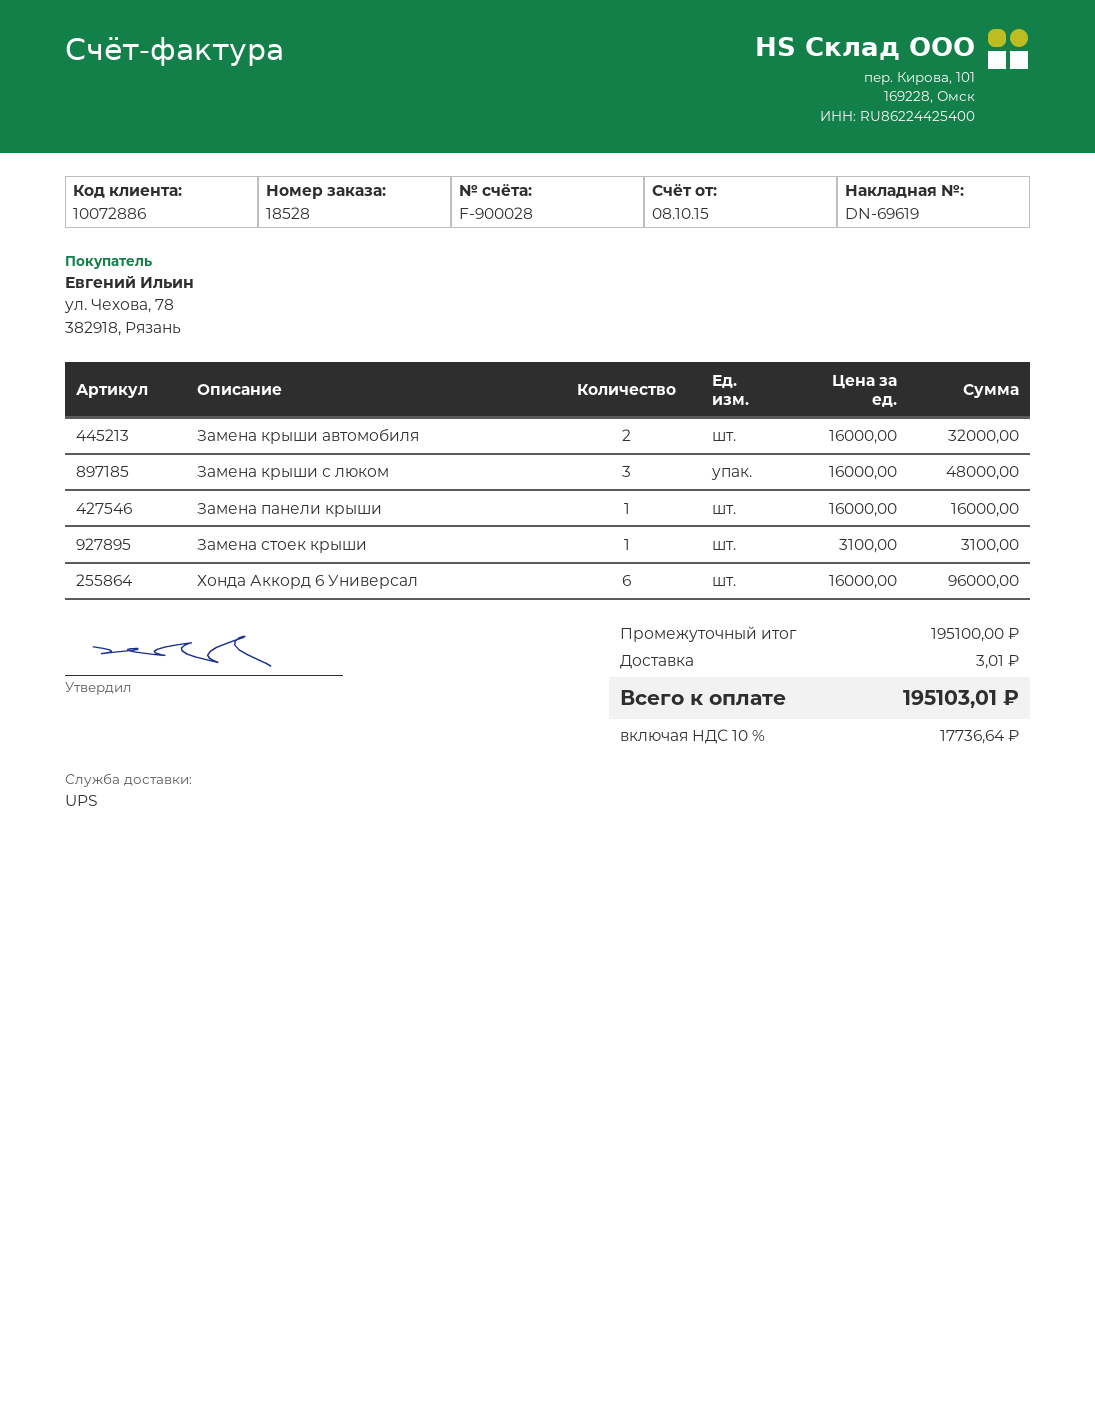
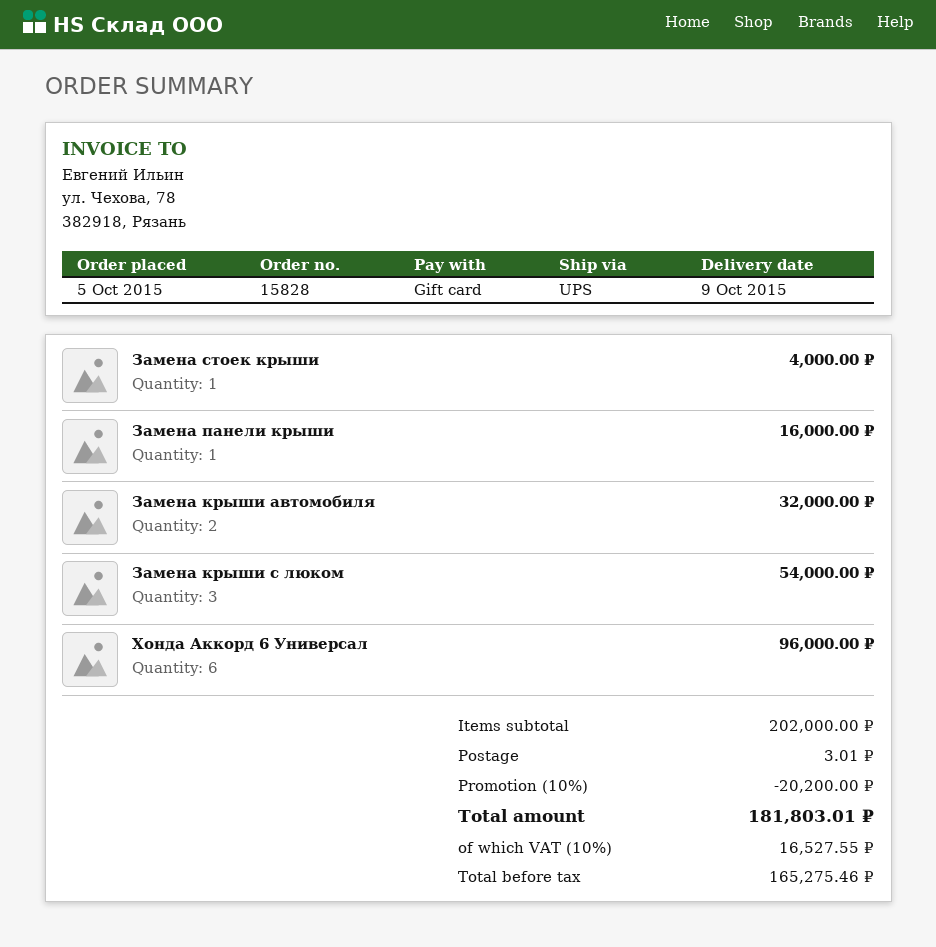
order number: 18528 -> 15828
Замена крыши с люком: 3 for 48000.00 -> 3 for 54000.00
Замена стоек крыши: 1 for 3100.00 -> 1 for 4000.00
subtotal: 195100.00 -> 202000.00
discount: none -> 10% = 20200.00
tax: 10% = 17736.64 -> 10% = 16527.55
total: 195103.01 -> 181803.01

